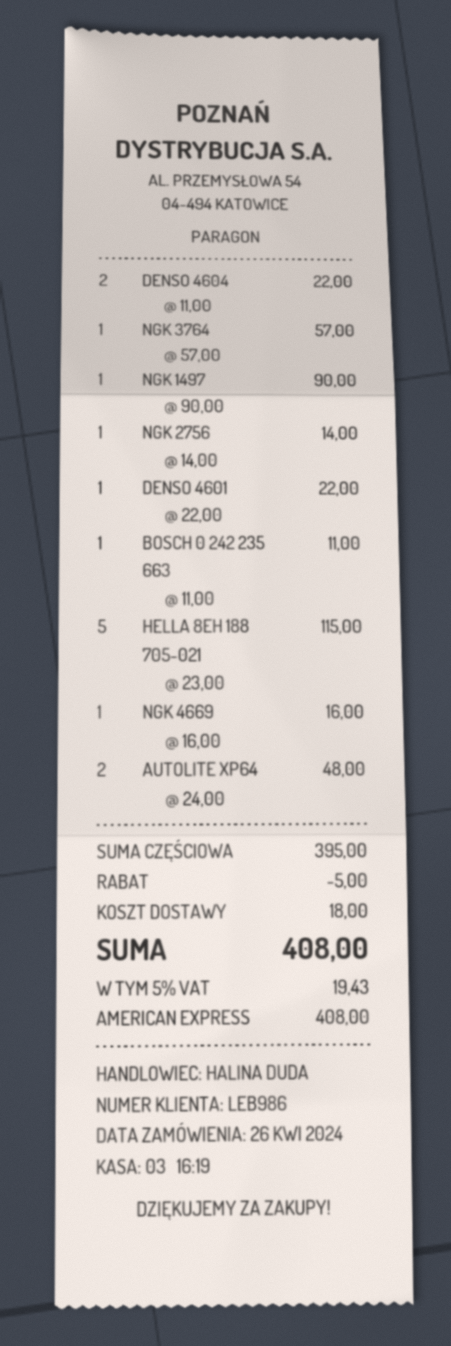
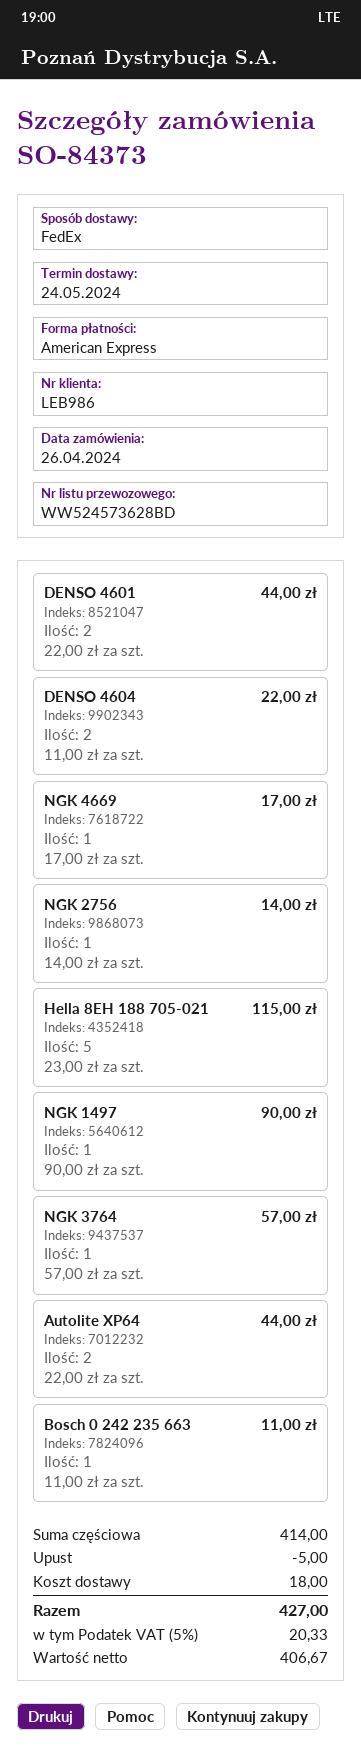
DENSO 4601: 1 x 22.00 = 22.00 -> 2 x 22.00 = 44.00
NGK 4669: 1 x 16.00 = 16.00 -> 1 x 17.00 = 17.00
AUTOLITE XP64: 2 x 24.00 = 48.00 -> 2 x 22.00 = 44.00
subtotal: 395.00 -> 414.00
tax: 5% = 19.43 -> 5% = 20.33
total: 408.00 -> 427.00

